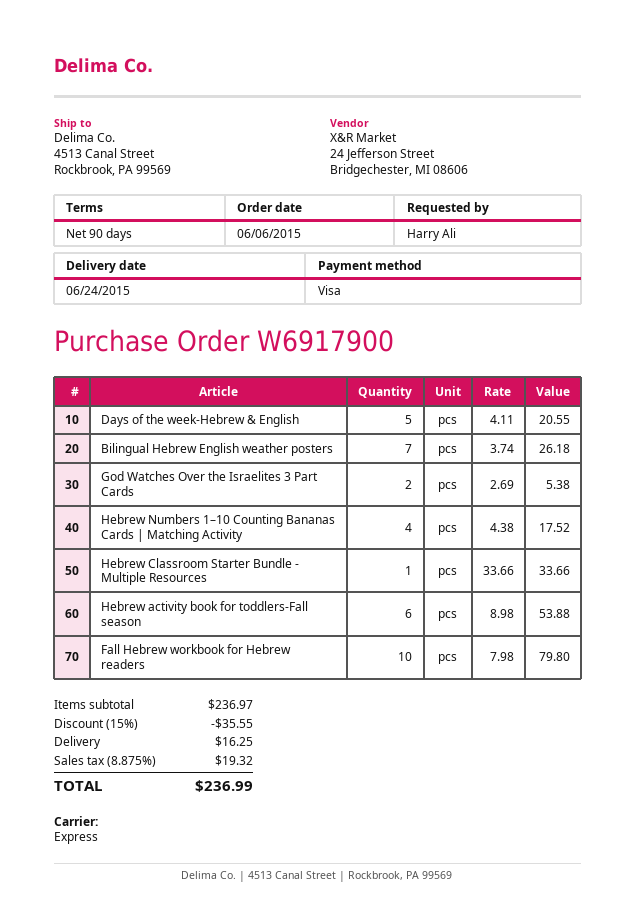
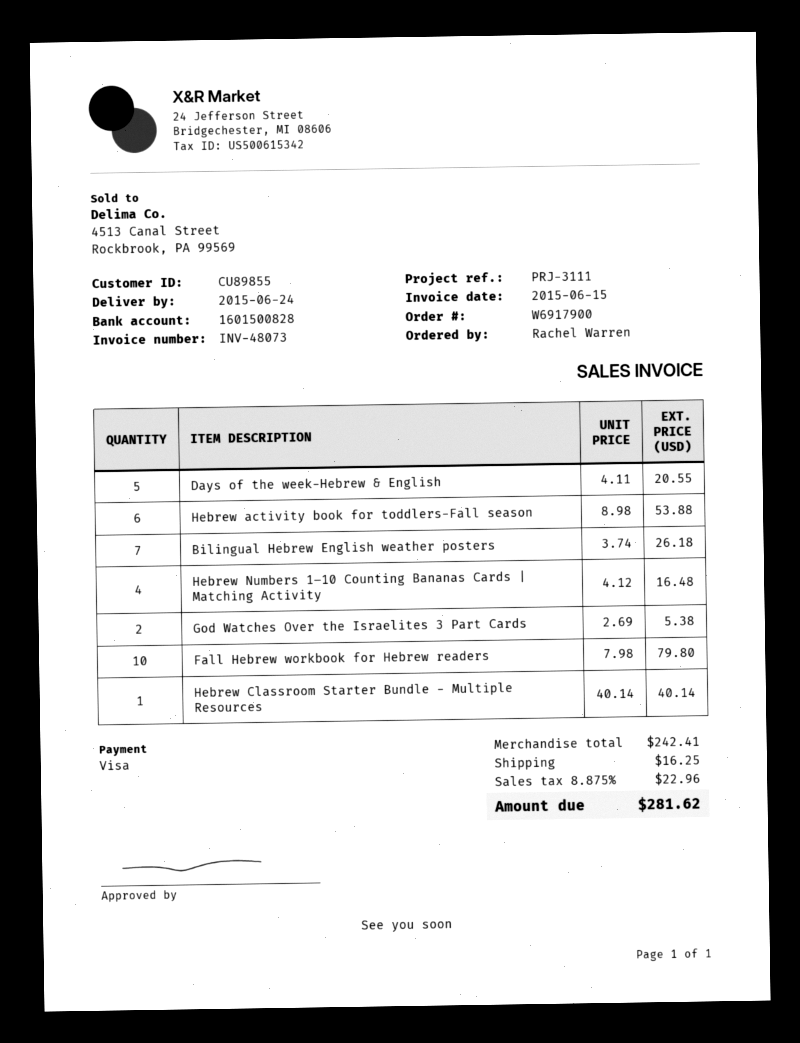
ordered by: Harry Ali -> Rachel Warren
Hebrew Numbers 1–10 Counting Bananas Cards | Matching Activity: 4 x 4.38 = 17.52 -> 4 x 4.12 = 16.48
Hebrew Classroom Starter Bundle - Multiple Resources: 1 x 33.66 = 33.66 -> 1 x 40.14 = 40.14
subtotal: 236.97 -> 242.41
discount: 15% = 35.55 -> none
tax: 8.875% = 19.32 -> 8.875% = 22.96
total: 236.99 -> 281.62

